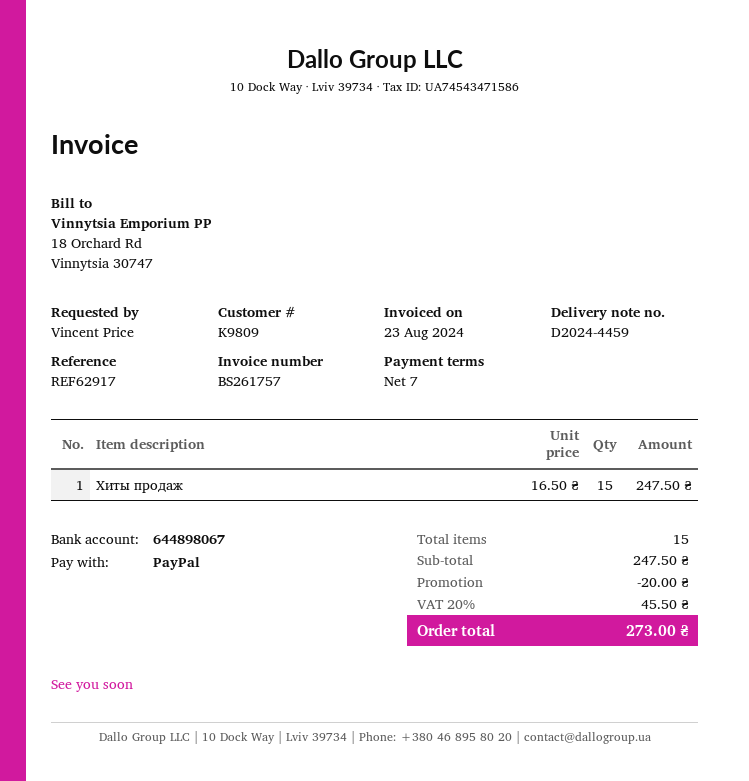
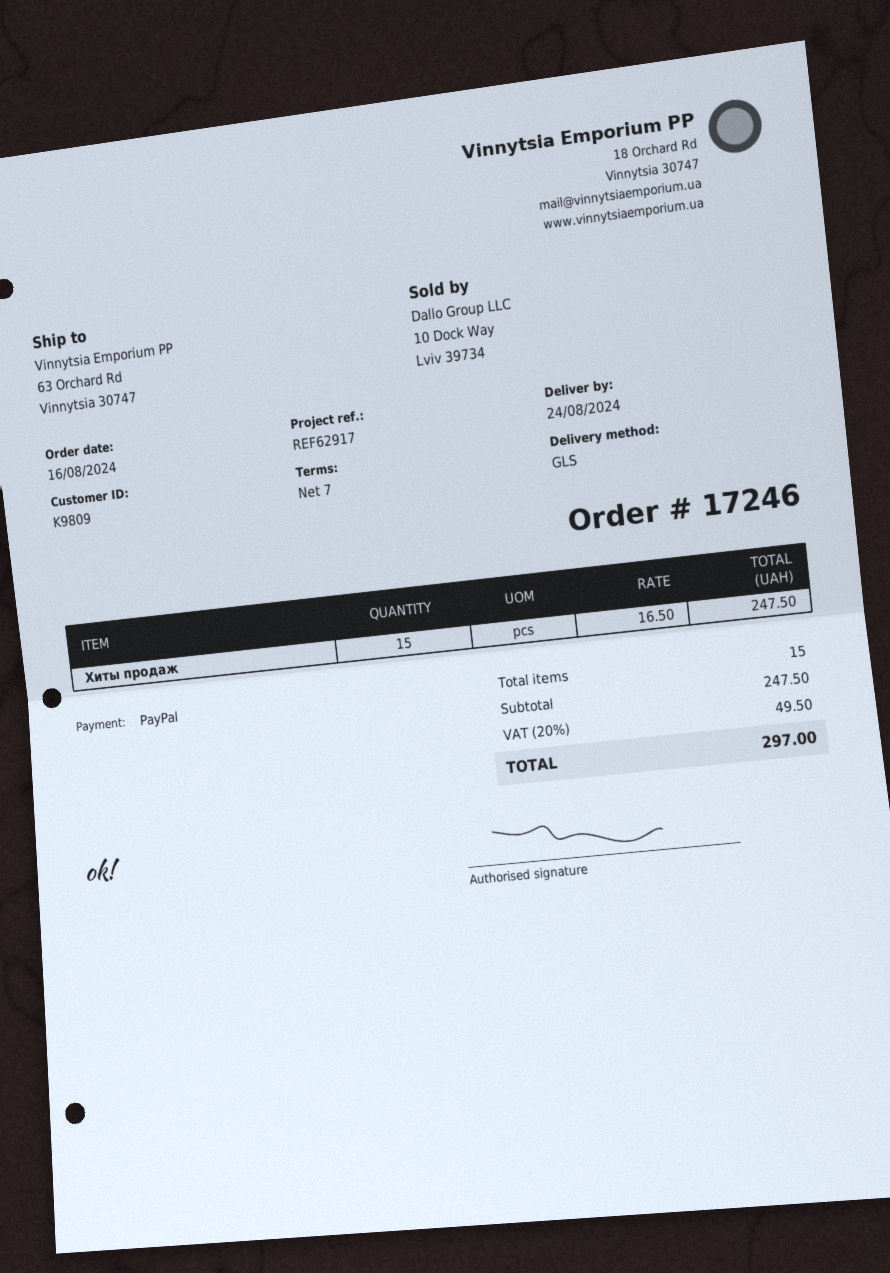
discount: 20.00 -> none
tax: 20% = 45.50 -> 20% = 49.50
total: 273.00 -> 297.00

